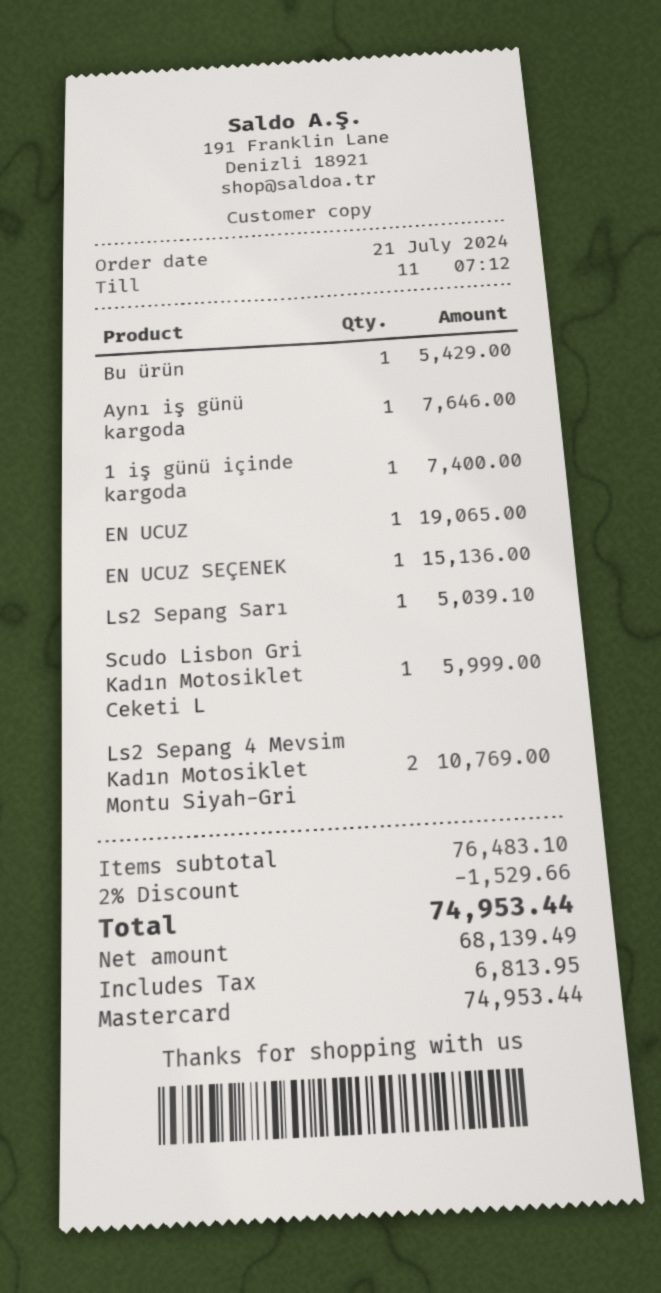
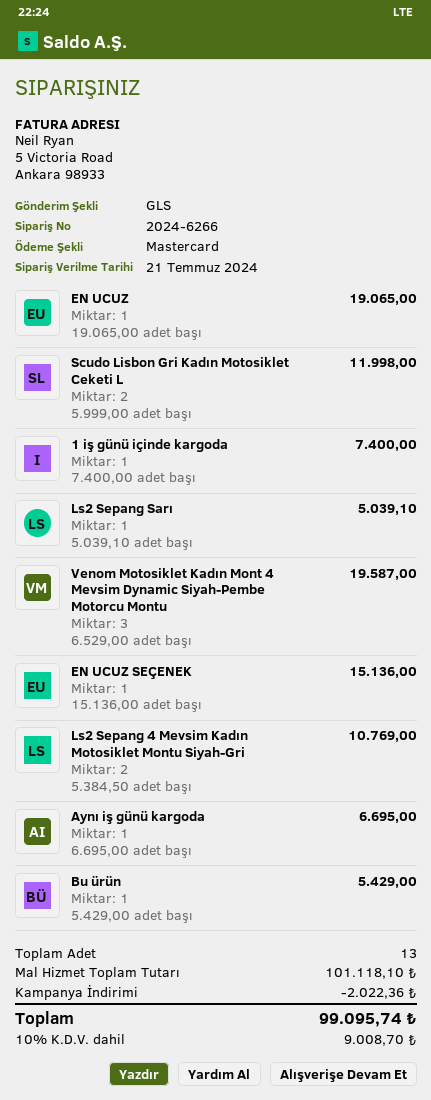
Aynı iş günü kargoda: 1 for 7646.00 -> 1 for 6695.00
Scudo Lisbon Gri Kadın Motosiklet Ceketi L: 1 for 5999.00 -> 2 for 11998.00
Venom Motosiklet Kadın Mont 4 Mevsim Dynamic Siyah-Pembe Motorcu Montu: none -> 3 for 19587.00
subtotal: 76483.10 -> 101118.10
discount: 1529.66 -> 2022.36
tax: 6813.95 -> 9008.70
total: 74953.44 -> 99095.74

